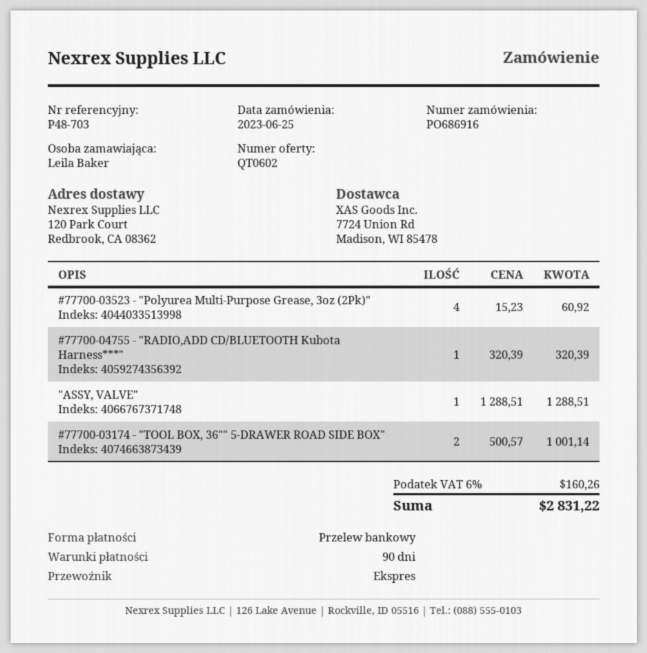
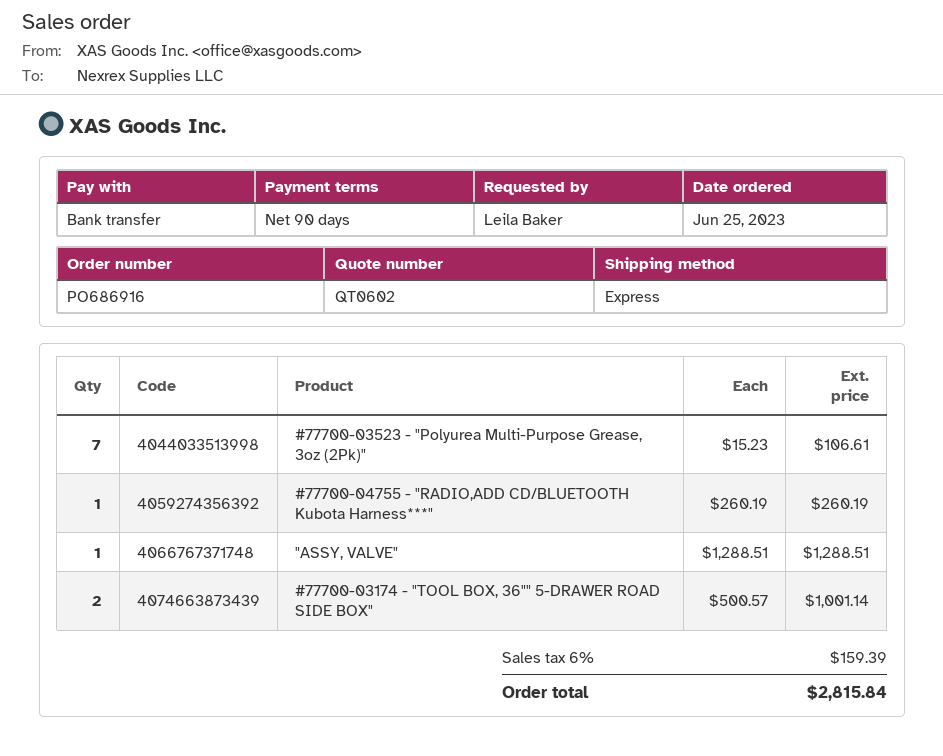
#77700-03523 - "Polyurea Multi-Purpose Grease, 3oz (2Pk)": 4 x 15.23 = 60.92 -> 7 x 15.23 = 106.61
#77700-04755 - "RADIO,ADD CD/BLUETOOTH Kubota Harness***": 1 x 320.39 = 320.39 -> 1 x 260.19 = 260.19
tax: 6% = 160.26 -> 6% = 159.39
total: 2831.22 -> 2815.84

